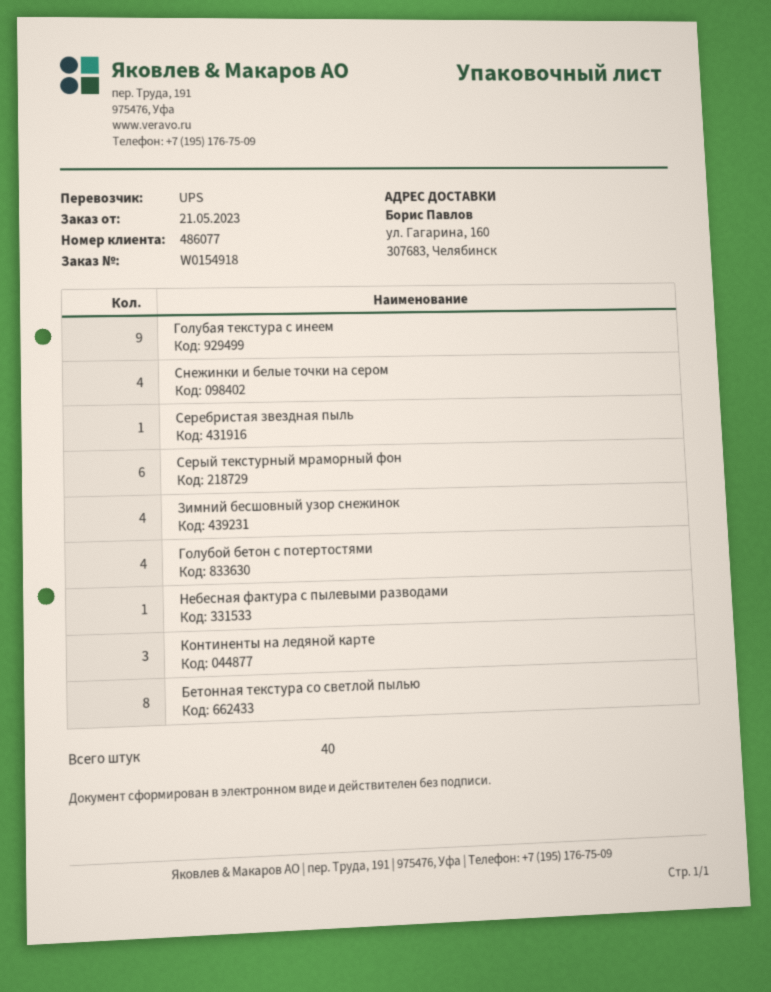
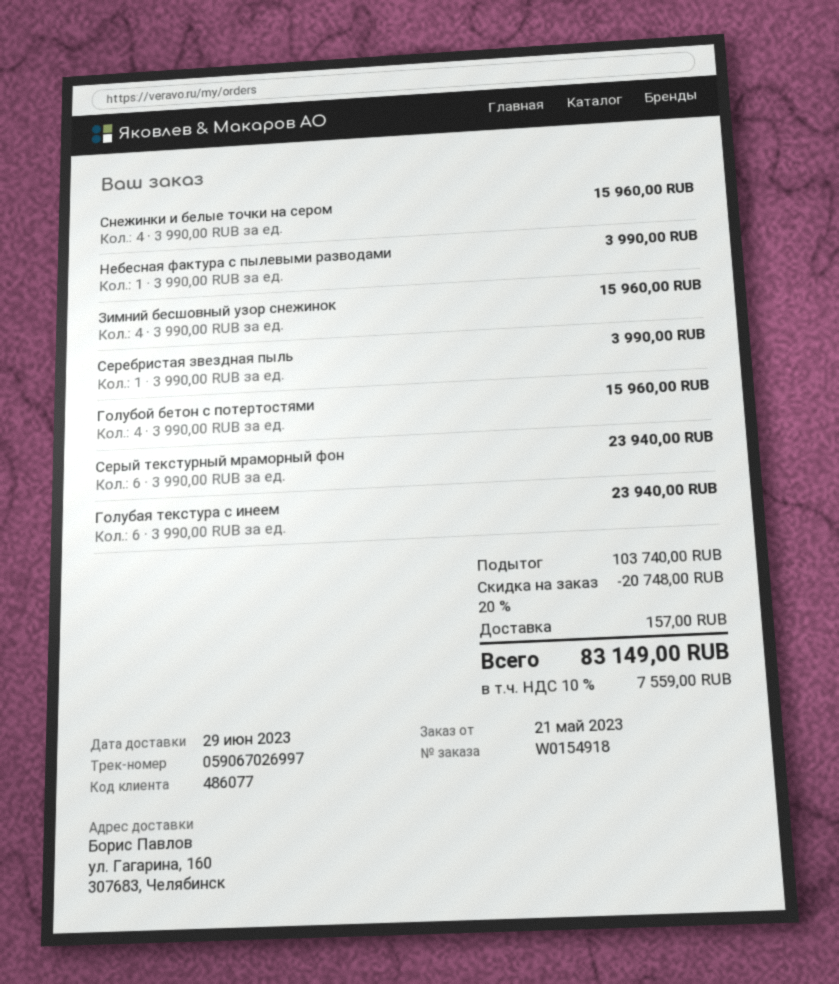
Голубая текстура с инеем: 9 -> 6
Континенты на ледяной карте: 3 -> none
Бетонная текстура со светлой пылью: 8 -> none

